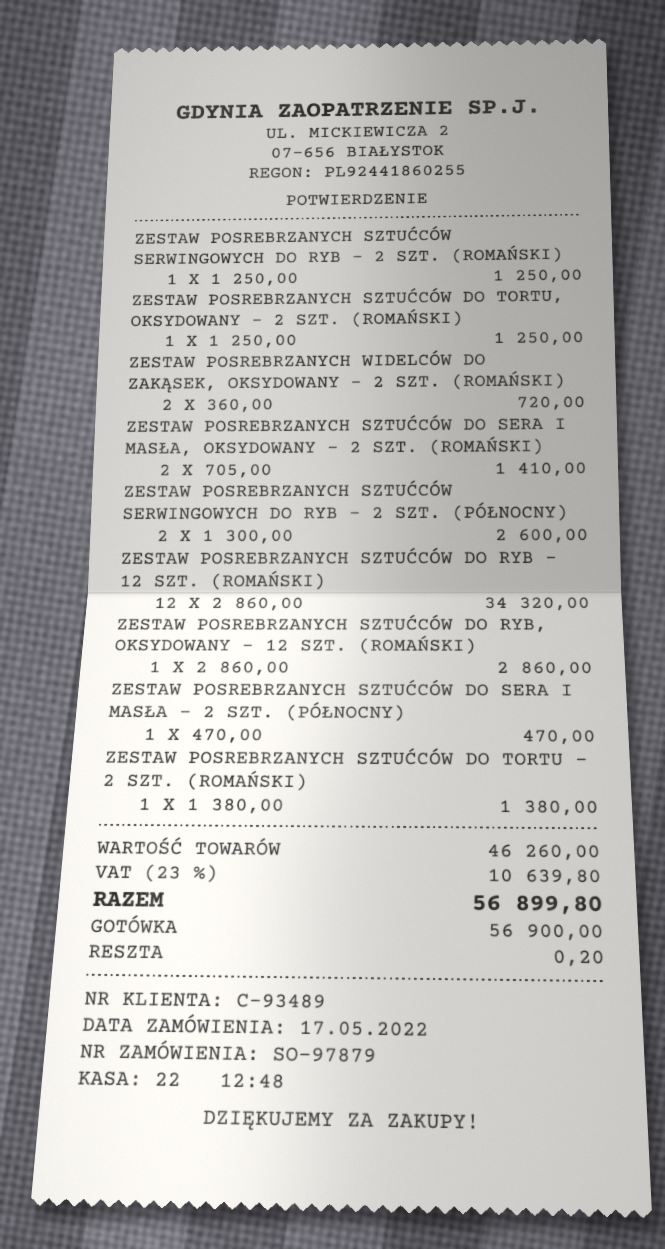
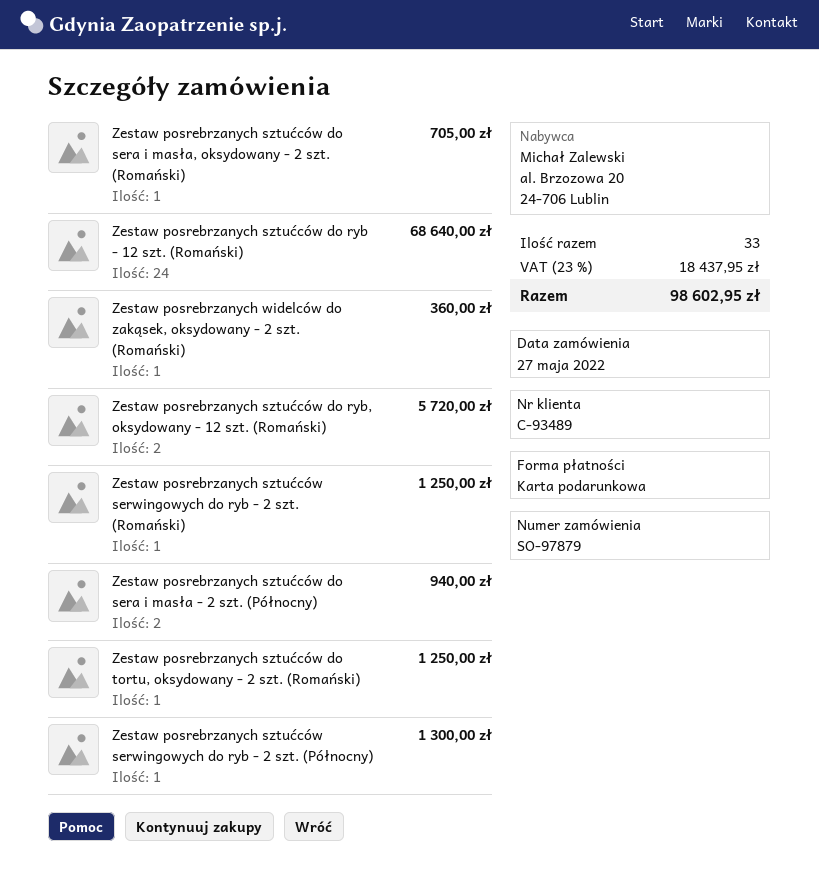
order date: 2022-05-17 -> 2022-05-27
payment method: cash -> gift card
ZESTAW POSREBRZANYCH WIDELCÓW DO ZAKĄSEK, OKSYDOWANY - 2 SZT. (ROMAŃSKI): 2 for 720.00 -> 1 for 360.00
ZESTAW POSREBRZANYCH SZTUĆCÓW DO SERA I MASŁA, OKSYDOWANY - 2 SZT. (ROMAŃSKI): 2 for 1410.00 -> 1 for 705.00
ZESTAW POSREBRZANYCH SZTUĆCÓW SERWINGOWYCH DO RYB - 2 SZT. (PÓŁNOCNY): 2 for 2600.00 -> 1 for 1300.00
ZESTAW POSREBRZANYCH SZTUĆCÓW DO RYB - 12 SZT. (ROMAŃSKI): 12 for 34320.00 -> 24 for 68640.00
ZESTAW POSREBRZANYCH SZTUĆCÓW DO RYB, OKSYDOWANY - 12 SZT. (ROMAŃSKI): 1 for 2860.00 -> 2 for 5720.00
ZESTAW POSREBRZANYCH SZTUĆCÓW DO SERA I MASŁA - 2 SZT. (PÓŁNOCNY): 1 for 470.00 -> 2 for 940.00
ZESTAW POSREBRZANYCH SZTUĆCÓW DO TORTU - 2 SZT. (ROMAŃSKI): 1 for 1380.00 -> none
tax: 23% = 10639.80 -> 23% = 18437.95
total: 56899.80 -> 98602.95

